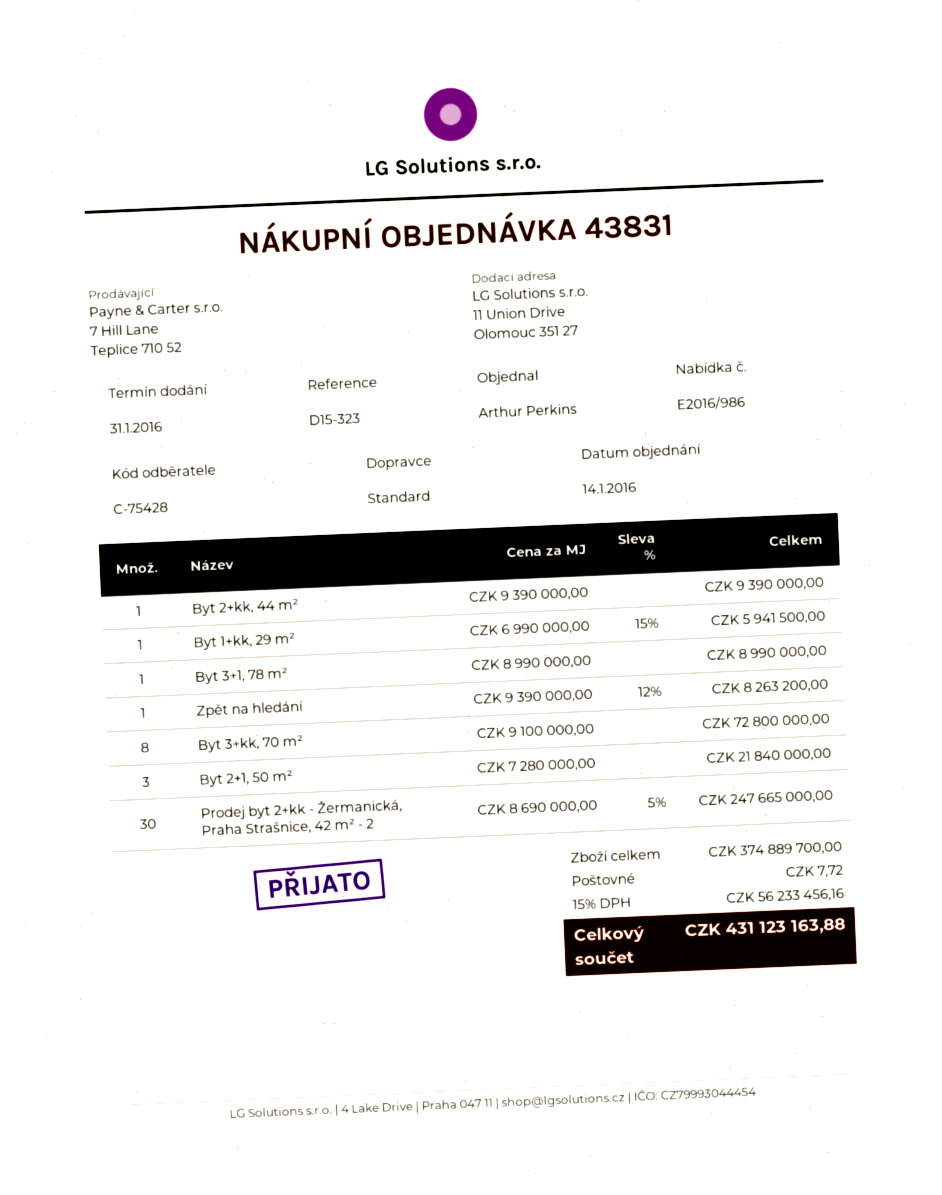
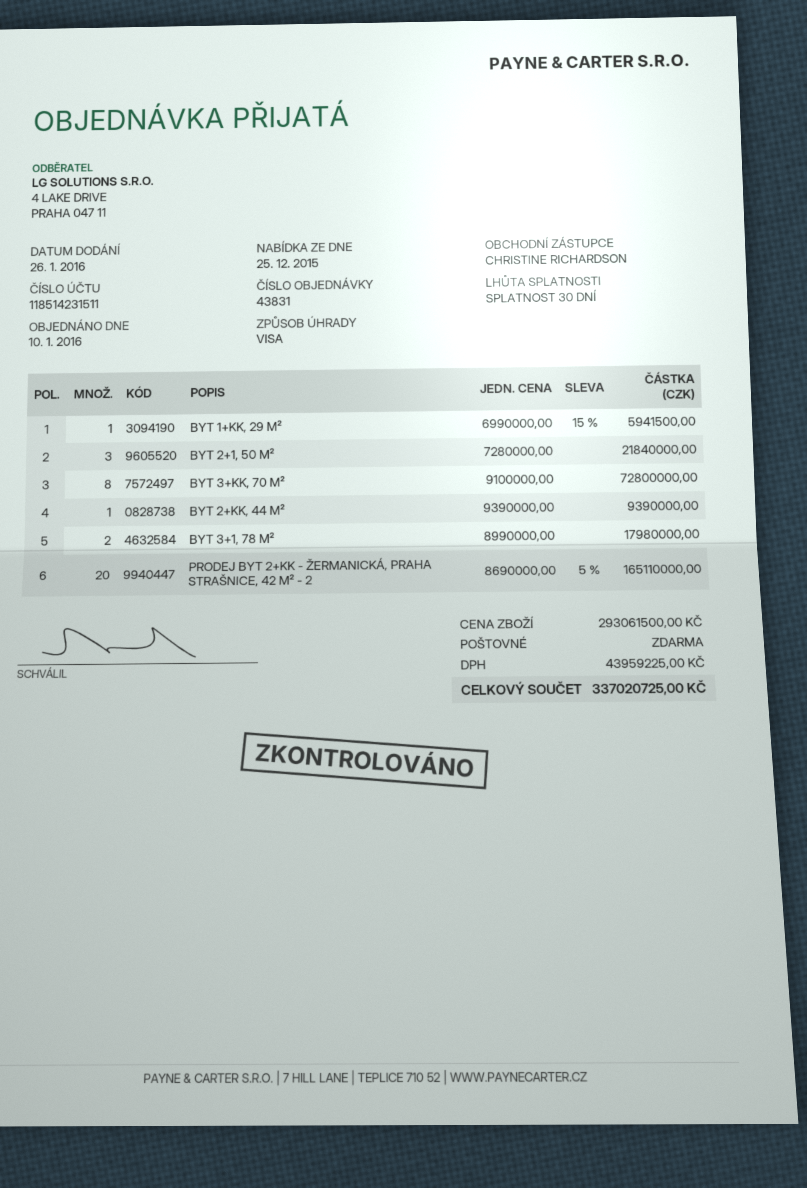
order date: 2016-01-14 -> 2016-01-10
delivery date: 2016-01-31 -> 2016-01-26
Byt 3+1, 78 m²: 1 x 8990000.00 = 8990000.00 -> 2 x 8990000.00 = 17980000.00
Zpět na hledání: 1 x 9390000.00 - 12% = 8263200.00 -> none
Prodej byt 2+kk - Žermanická, Praha Strašnice, 42 m² - 2: 30 x 8690000.00 - 5% = 247665000.00 -> 20 x 8690000.00 - 5% = 165110000.00
subtotal: 374889700.00 -> 293061500.00
shipping: 7.72 -> 0.00
tax: 56233456.16 -> 43959225.00
total: 431123163.88 -> 337020725.00

